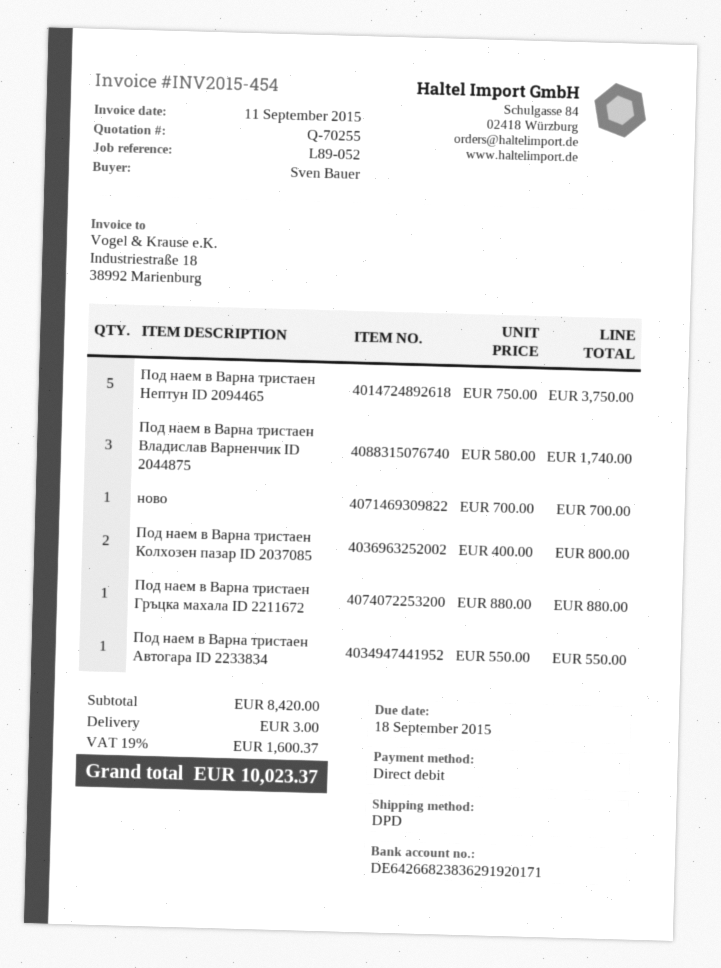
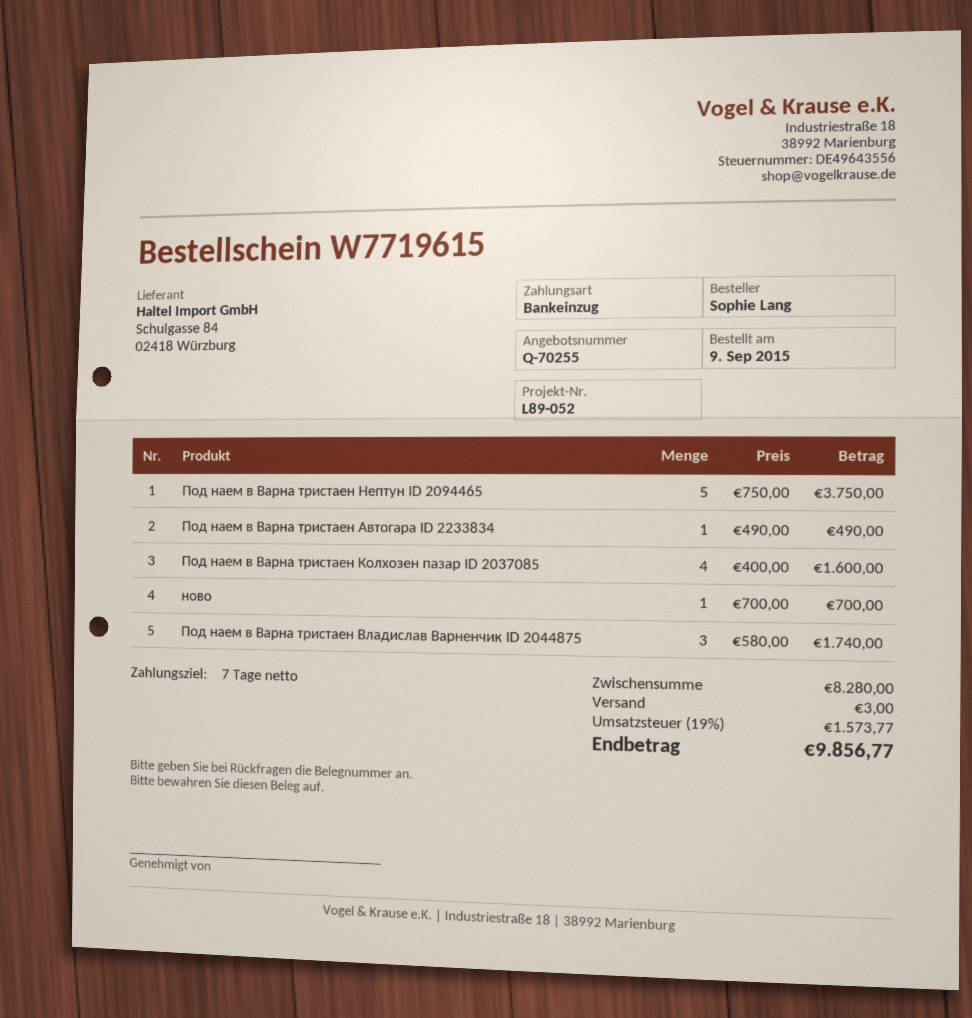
ordered by: Sven Bauer -> Sophie Lang
Под наем в Варна тристаен Колхозен пазар ID 2037085: 2 x 400.00 = 800.00 -> 4 x 400.00 = 1600.00
Под наем в Варна тристаен Гръцка махала ID 2211672: 1 x 880.00 = 880.00 -> none
Под наем в Варна тристаен Автогара ID 2233834: 1 x 550.00 = 550.00 -> 1 x 490.00 = 490.00
subtotal: 8420.00 -> 8280.00
tax: 19% = 1600.37 -> 19% = 1573.77
total: 10023.37 -> 9856.77

